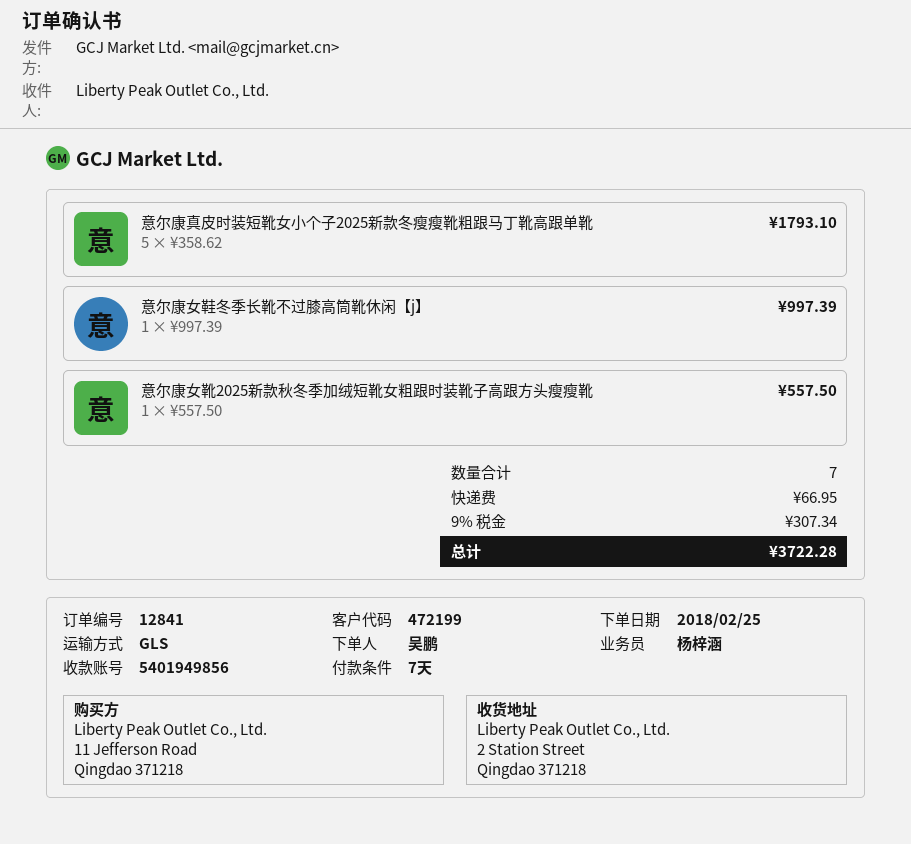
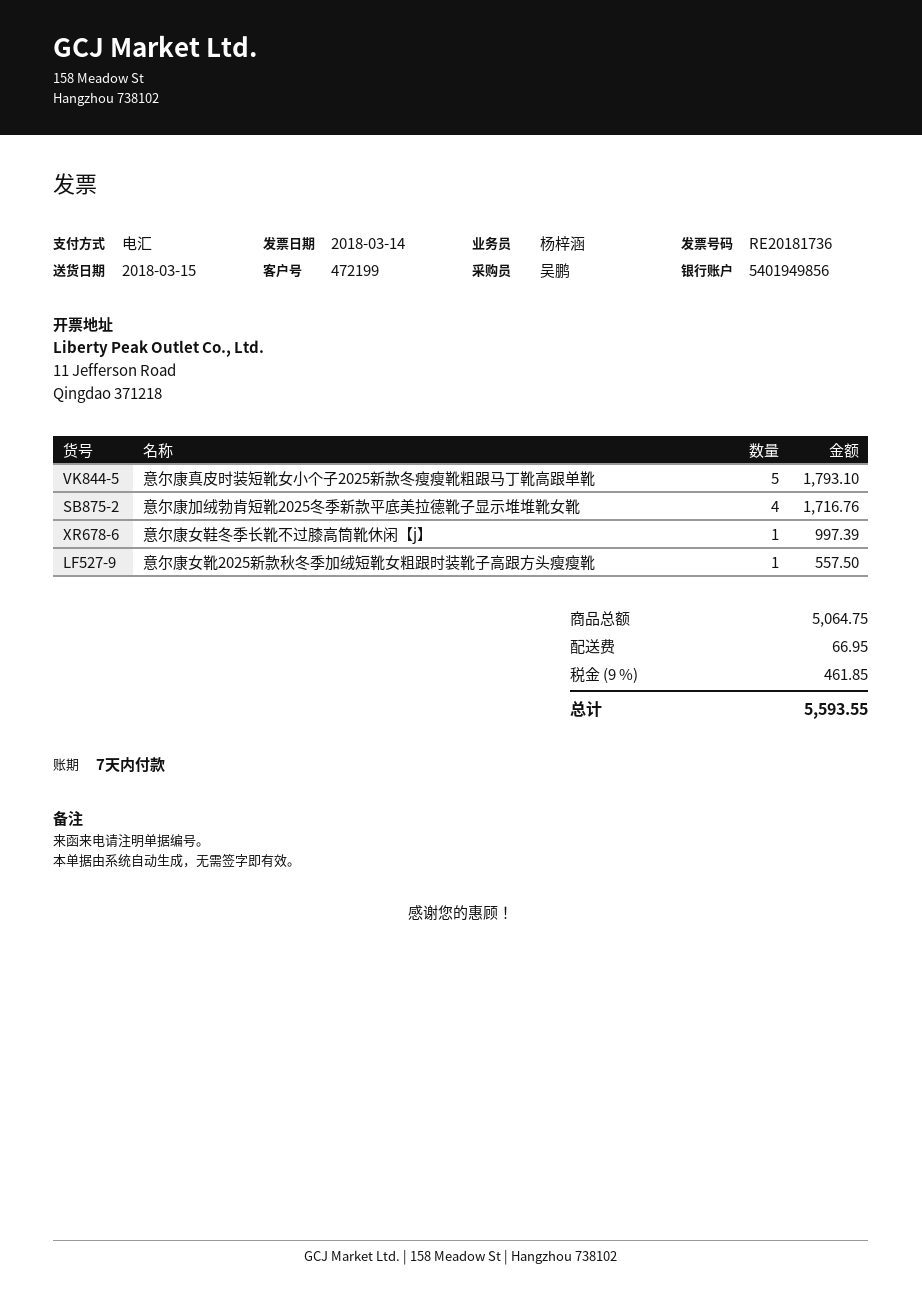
意尔康加绒勃肯短靴2025冬季新款平底美拉德靴子显示堆堆靴女靴: none -> 4 for 1716.76
tax: 9% = 307.34 -> 9% = 461.85
total: 3722.28 -> 5593.55

